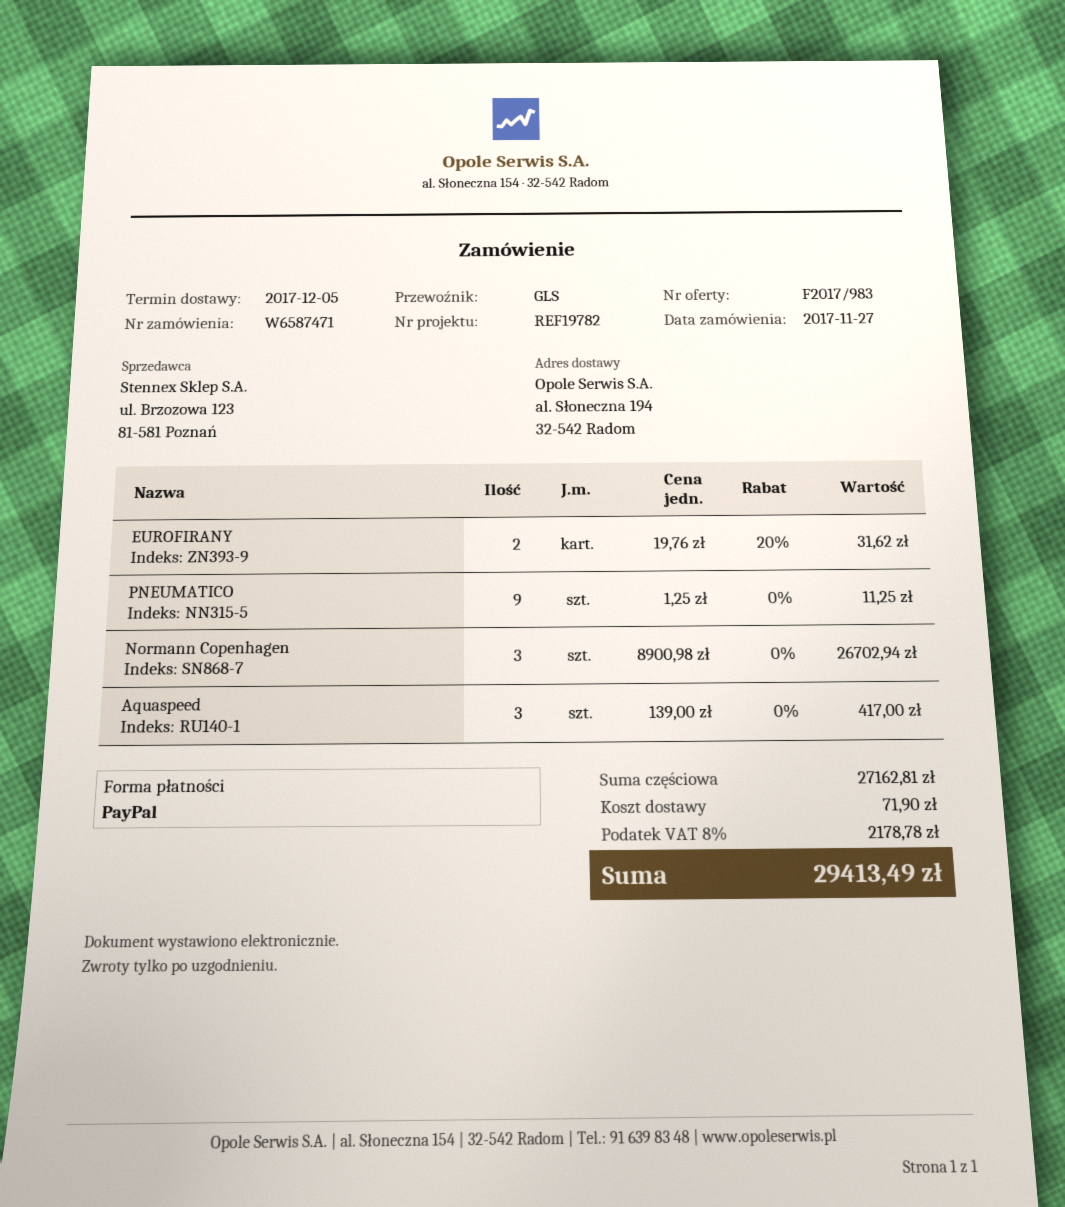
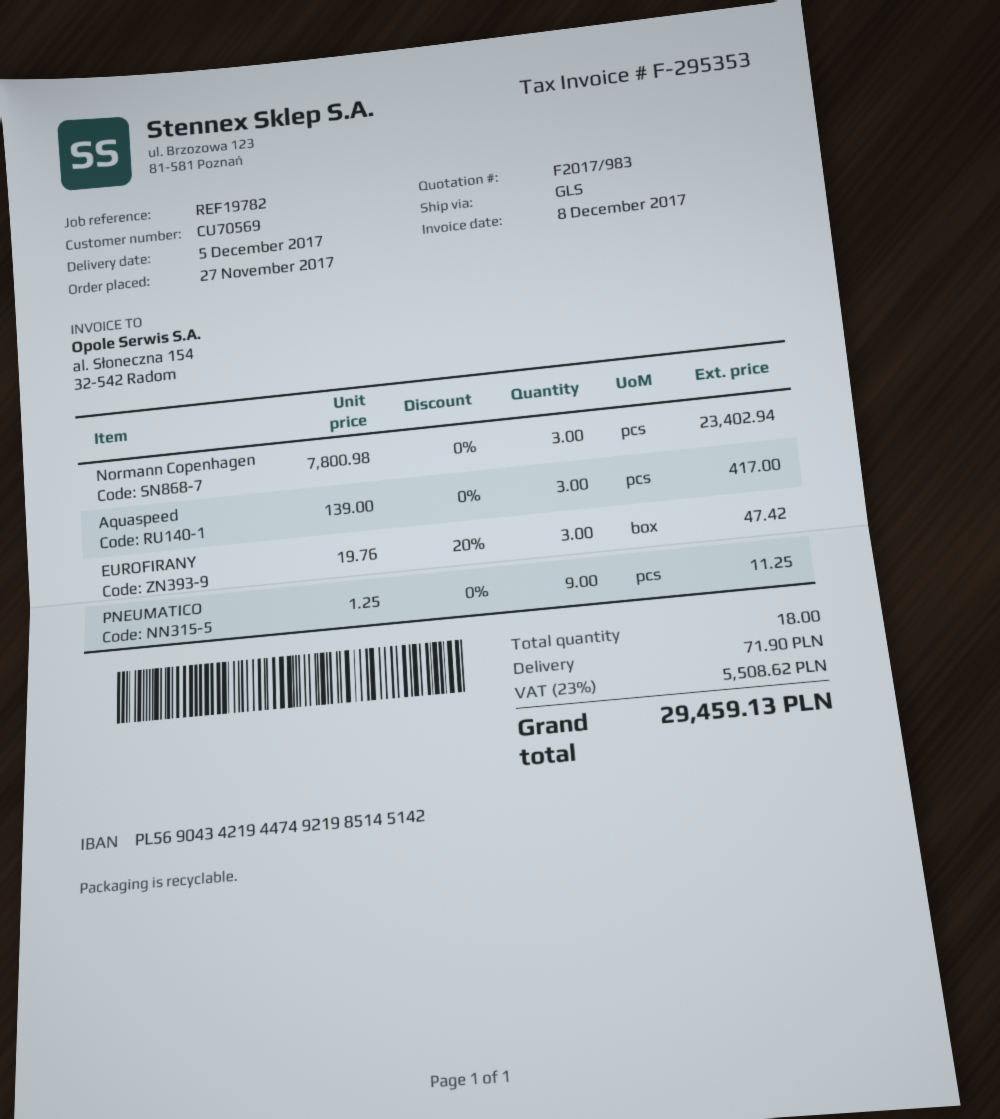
EUROFIRANY: 2 x 19.76 - 20% = 31.62 -> 3 x 19.76 - 20% = 47.42
Normann Copenhagen: 3 x 8900.98 = 26702.94 -> 3 x 7800.98 = 23402.94
tax: 8% = 2178.78 -> 23% = 5508.62
total: 29413.49 -> 29459.13

